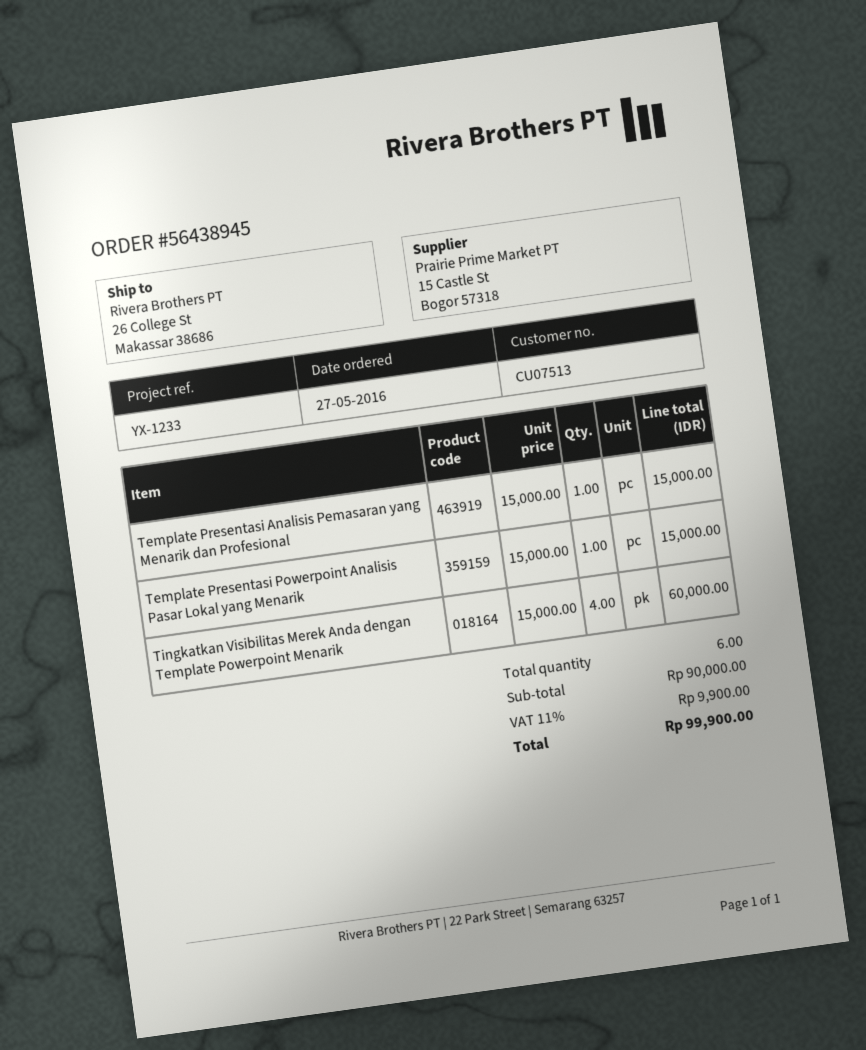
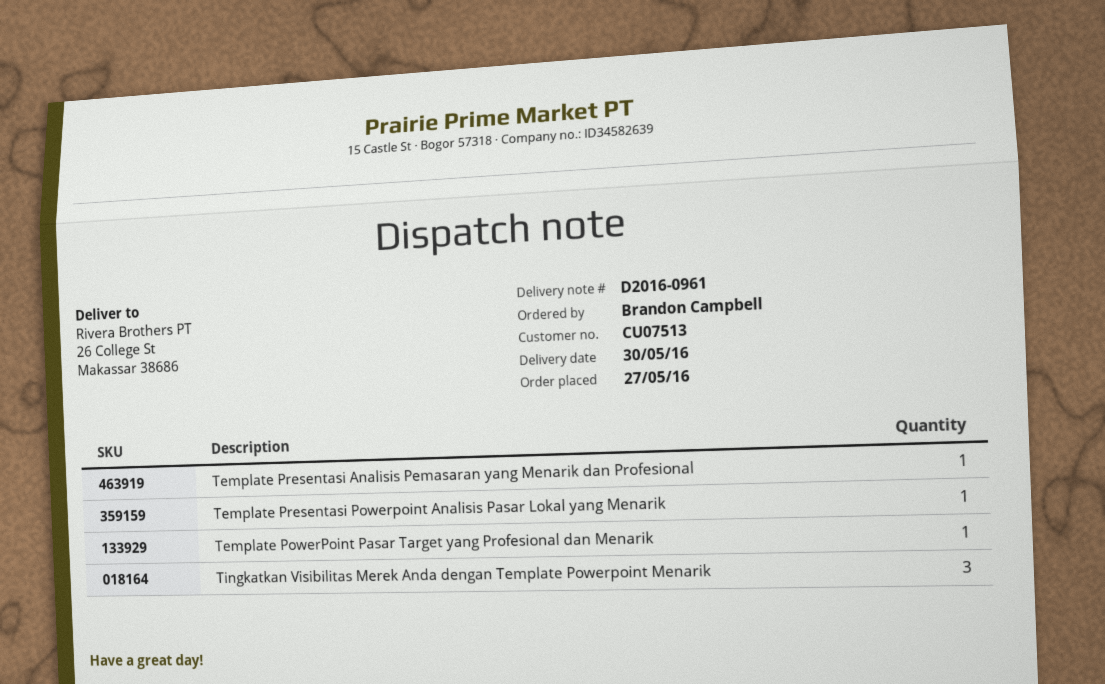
Tingkatkan Visibilitas Merek Anda dengan Template Powerpoint Menarik: 4 -> 3
Template PowerPoint Pasar Target yang Profesional dan Menarik: none -> 1

